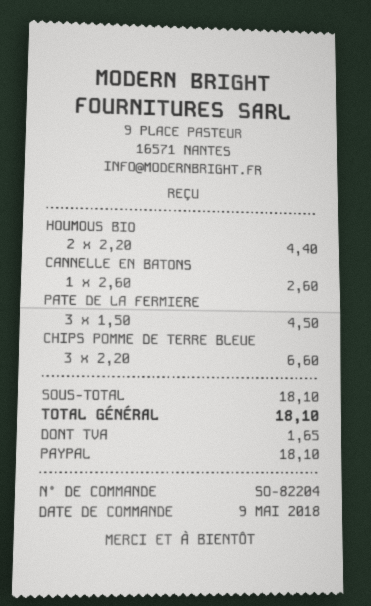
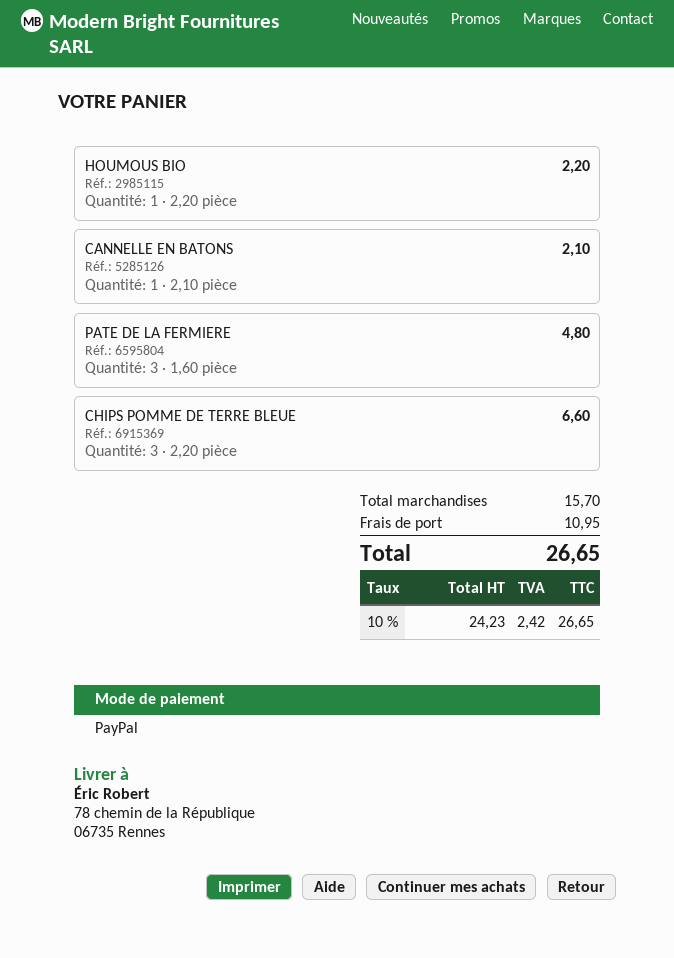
HOUMOUS BIO: 2 x 2.20 = 4.40 -> 1 x 2.20 = 2.20
CANNELLE EN BATONS: 1 x 2.60 = 2.60 -> 1 x 2.10 = 2.10
PATE DE LA FERMIERE: 3 x 1.50 = 4.50 -> 3 x 1.60 = 4.80
subtotal: 18.10 -> 15.70
shipping: none -> 10.95
tax: 1.65 -> 2.42
total: 18.10 -> 26.65

